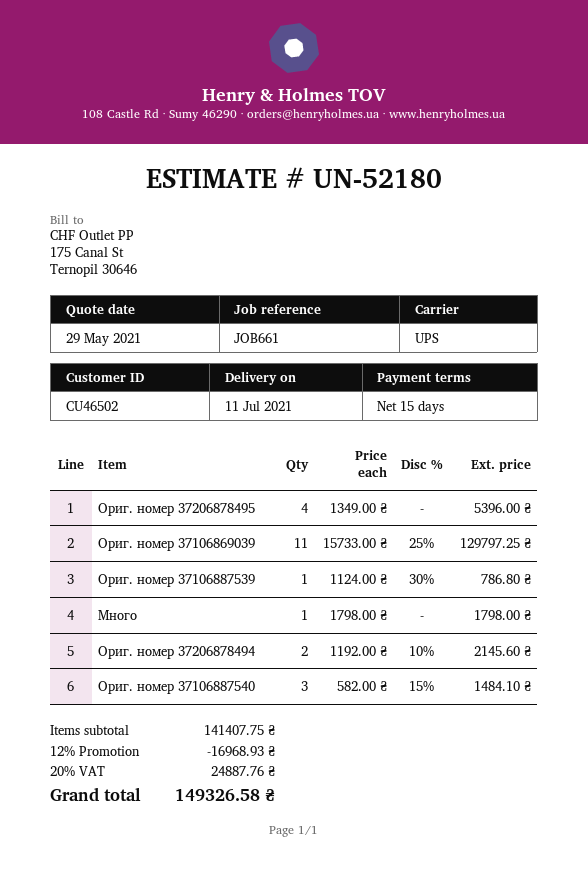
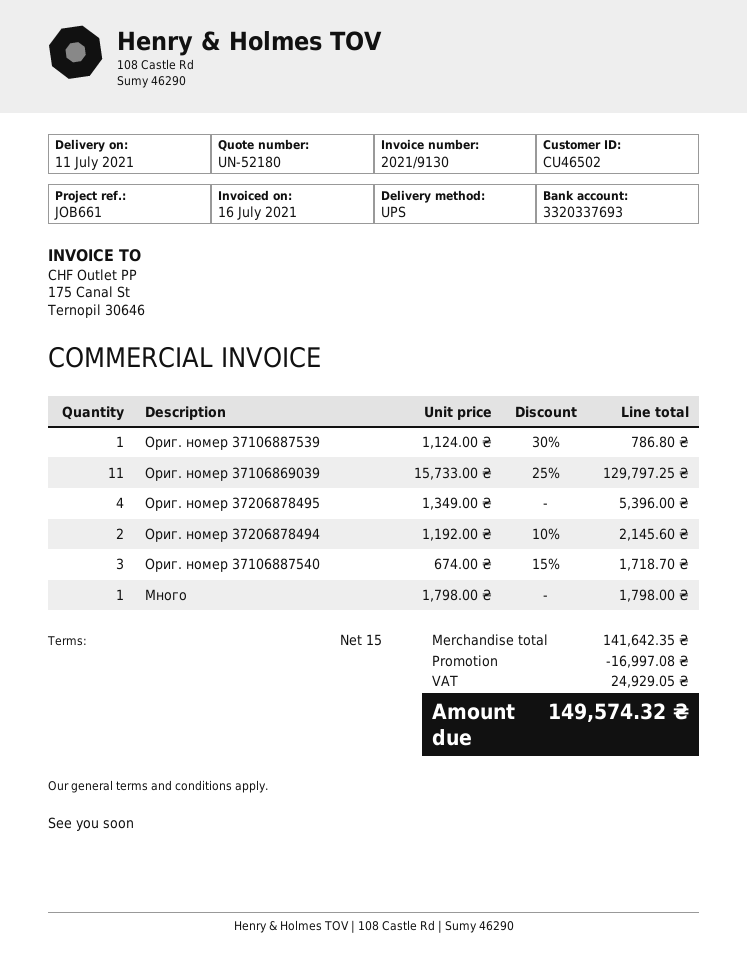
Ориг. номер 37106887540: 3 x 582.00 - 15% = 1484.10 -> 3 x 674.00 - 15% = 1718.70
subtotal: 141407.75 -> 141642.35
discount: 16968.93 -> 16997.08
tax: 24887.76 -> 24929.05
total: 149326.58 -> 149574.32

